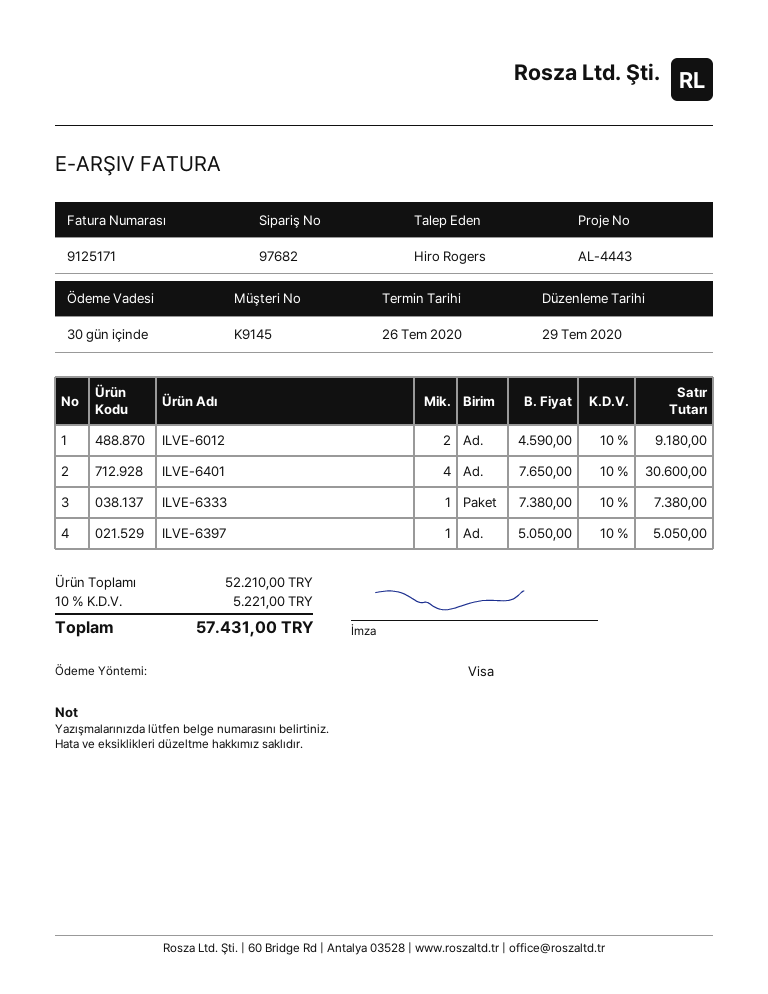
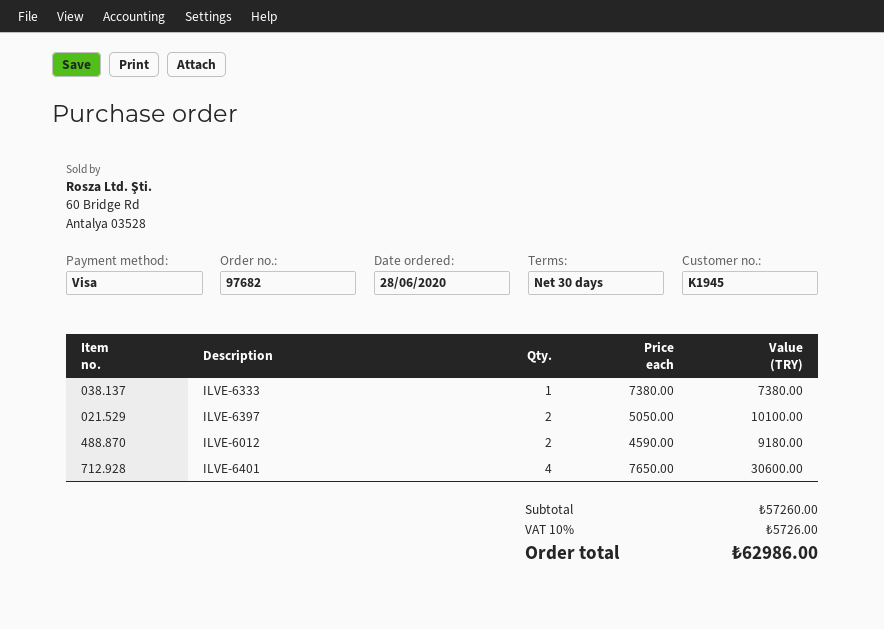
customer number: K9145 -> K1945
ILVE-6397: 1 x 5050.00 = 5050.00 -> 2 x 5050.00 = 10100.00
subtotal: 52210.00 -> 57260.00
tax: 10% = 5221.00 -> 10% = 5726.00
total: 57431.00 -> 62986.00

